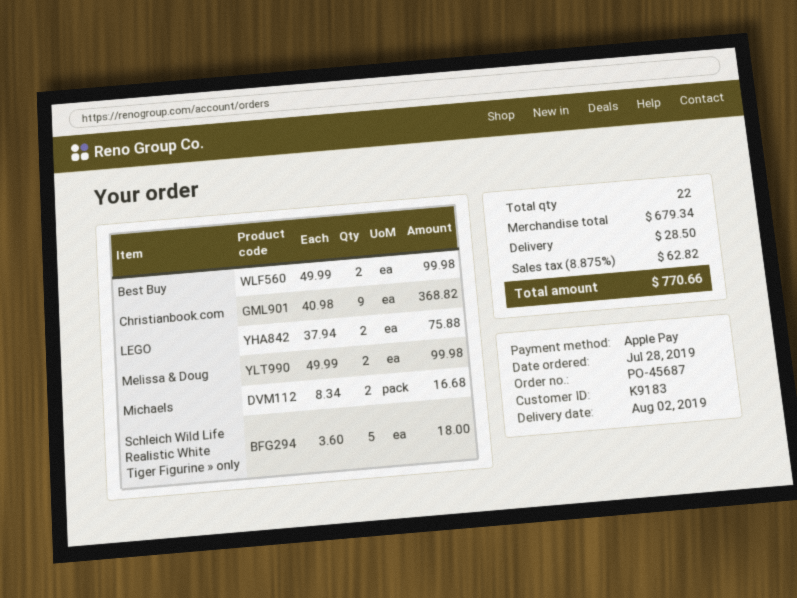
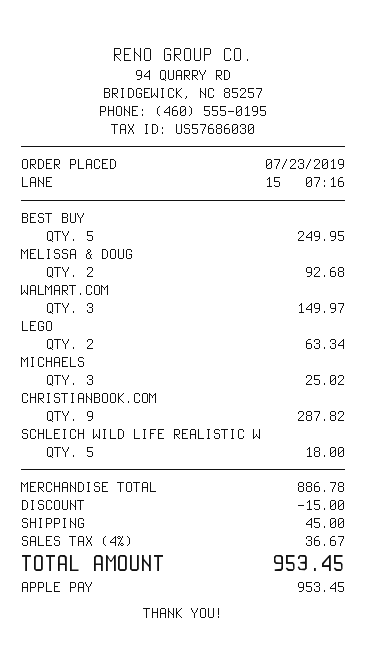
order date: 2019-07-28 -> 2019-07-23
Best Buy: 2 for 99.98 -> 5 for 249.95
Christianbook.com: 9 for 368.82 -> 9 for 287.82
LEGO: 2 for 75.88 -> 2 for 63.34
Melissa & Doug: 2 for 99.98 -> 2 for 92.68
Michaels: 2 for 16.68 -> 3 for 25.02
WALMART.COM: none -> 3 for 149.97
subtotal: 679.34 -> 886.78
discount: none -> 15.00
shipping: 28.50 -> 45.00
tax: 8.875% = 62.82 -> 4% = 36.67
total: 770.66 -> 953.45

